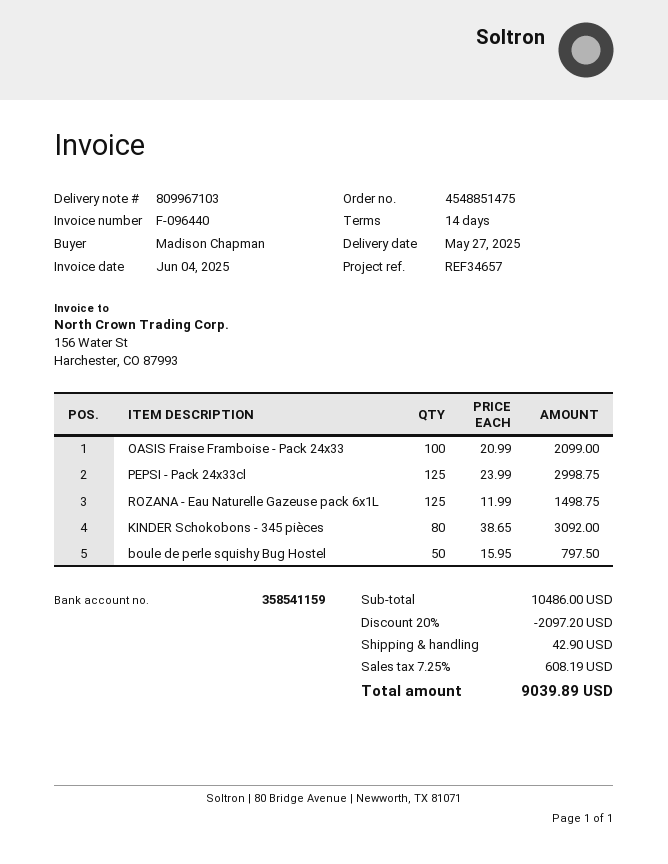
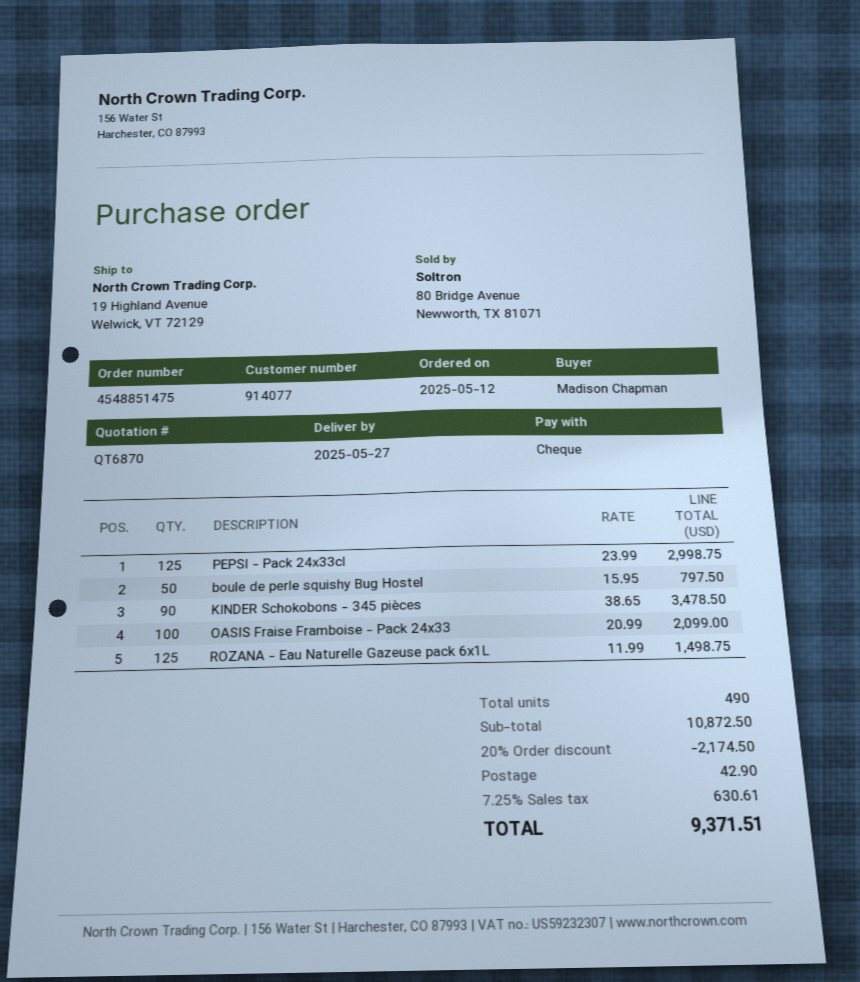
KINDER Schokobons - 345 pièces: 80 x 38.65 = 3092.00 -> 90 x 38.65 = 3478.50
subtotal: 10486.00 -> 10872.50
discount: 20% = 2097.20 -> 20% = 2174.50
tax: 7.25% = 608.19 -> 7.25% = 630.61
total: 9039.89 -> 9371.51

